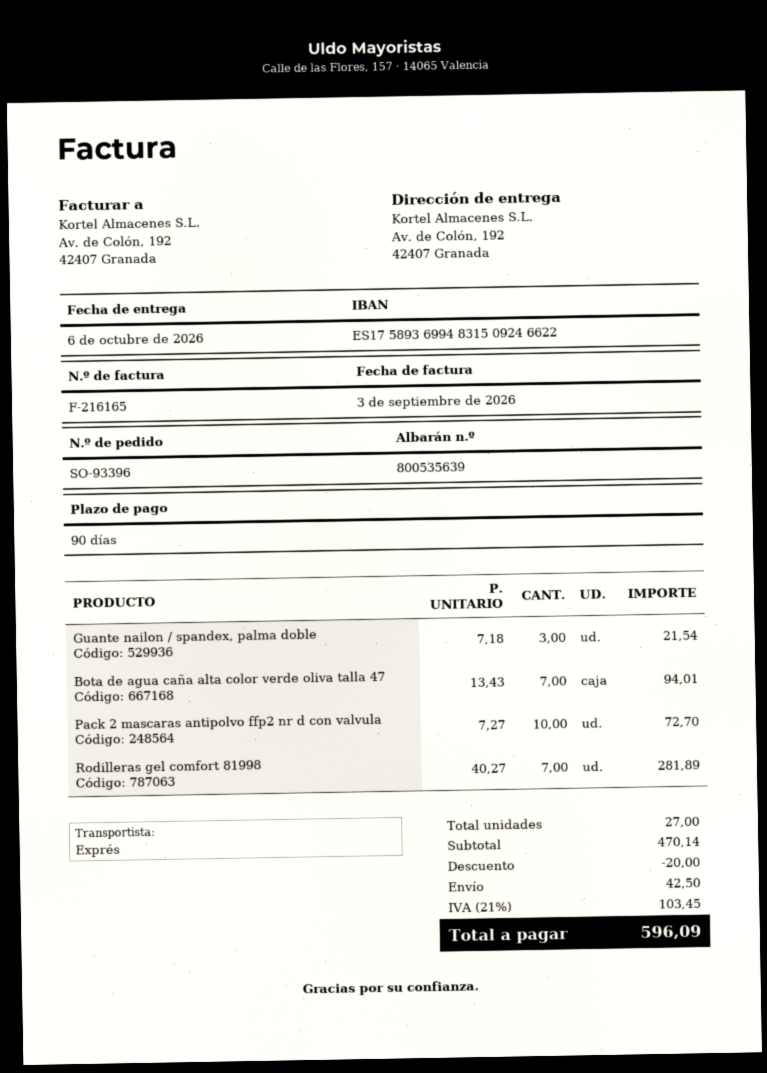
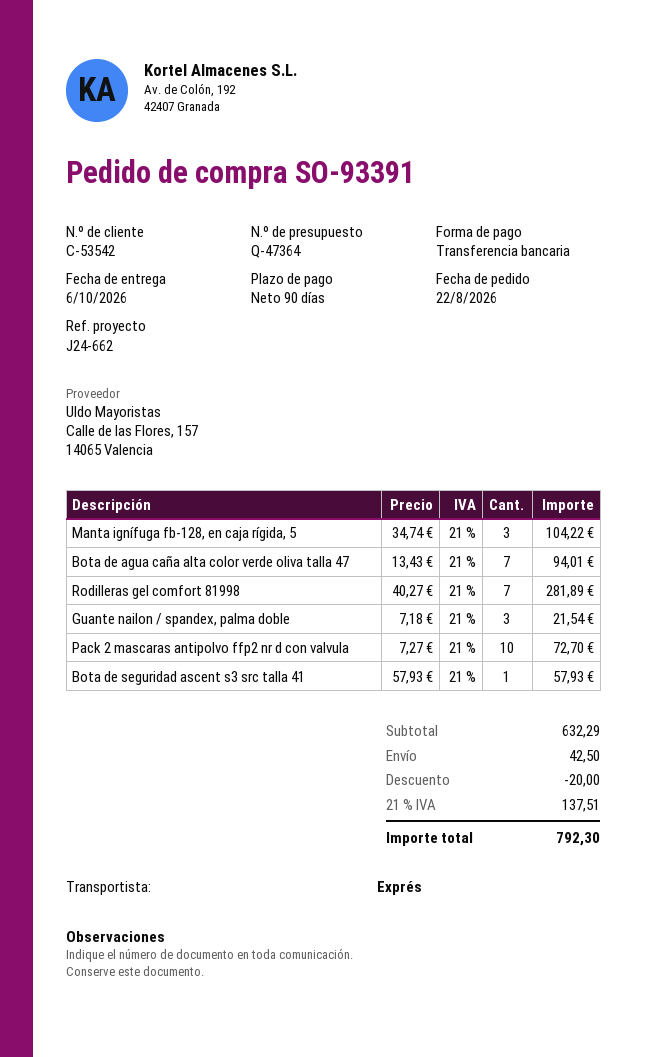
order number: SO-93396 -> SO-93391
Manta ignífuga fb-128, en caja rígida, 5: none -> 3 x 34.74 = 104.22
Bota de seguridad ascent s3 src talla 41: none -> 1 x 57.93 = 57.93
subtotal: 470.14 -> 632.29
tax: 21% = 103.45 -> 21% = 137.51
total: 596.09 -> 792.30

